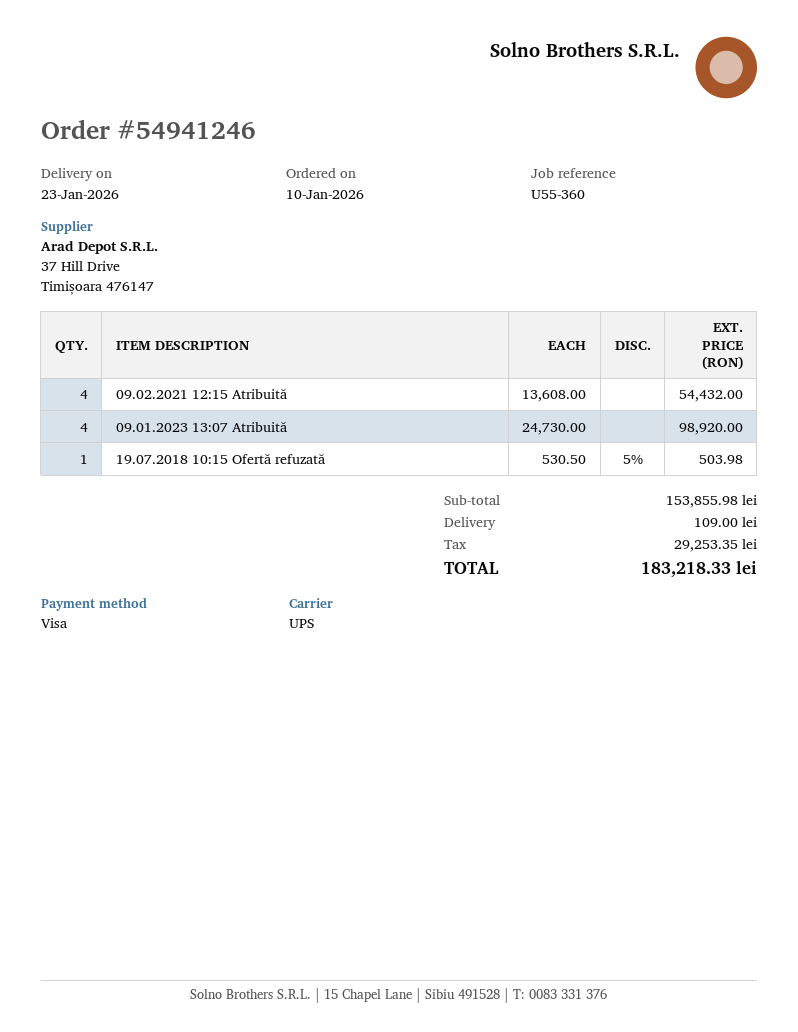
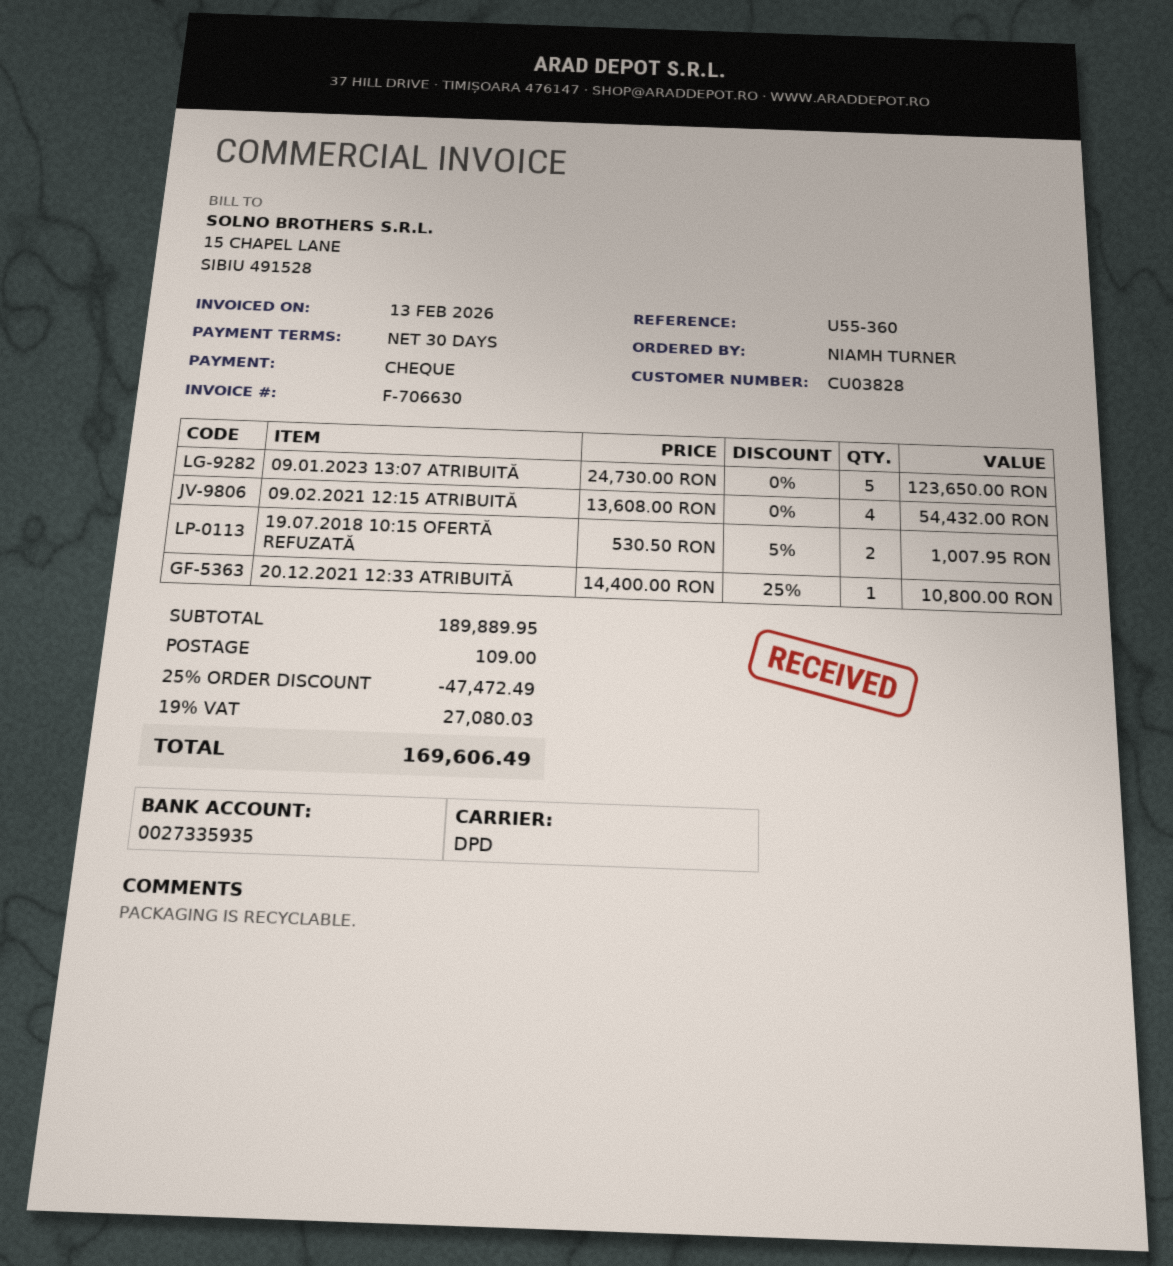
payment method: Visa -> cheque
shipping method: UPS -> DPD
09.01.2023 13:07 Atribuită: 4 x 24730.00 = 98920.00 -> 5 x 24730.00 = 123650.00
19.07.2018 10:15 Ofertă refuzată: 1 x 530.50 - 5% = 503.98 -> 2 x 530.50 - 5% = 1007.95
20.12.2021 12:33 ATRIBUITĂ: none -> 1 x 14400.00 - 25% = 10800.00
subtotal: 153855.98 -> 189889.95
discount: none -> 25% = 47472.49
tax: 29253.35 -> 27080.03
total: 183218.33 -> 169606.49

